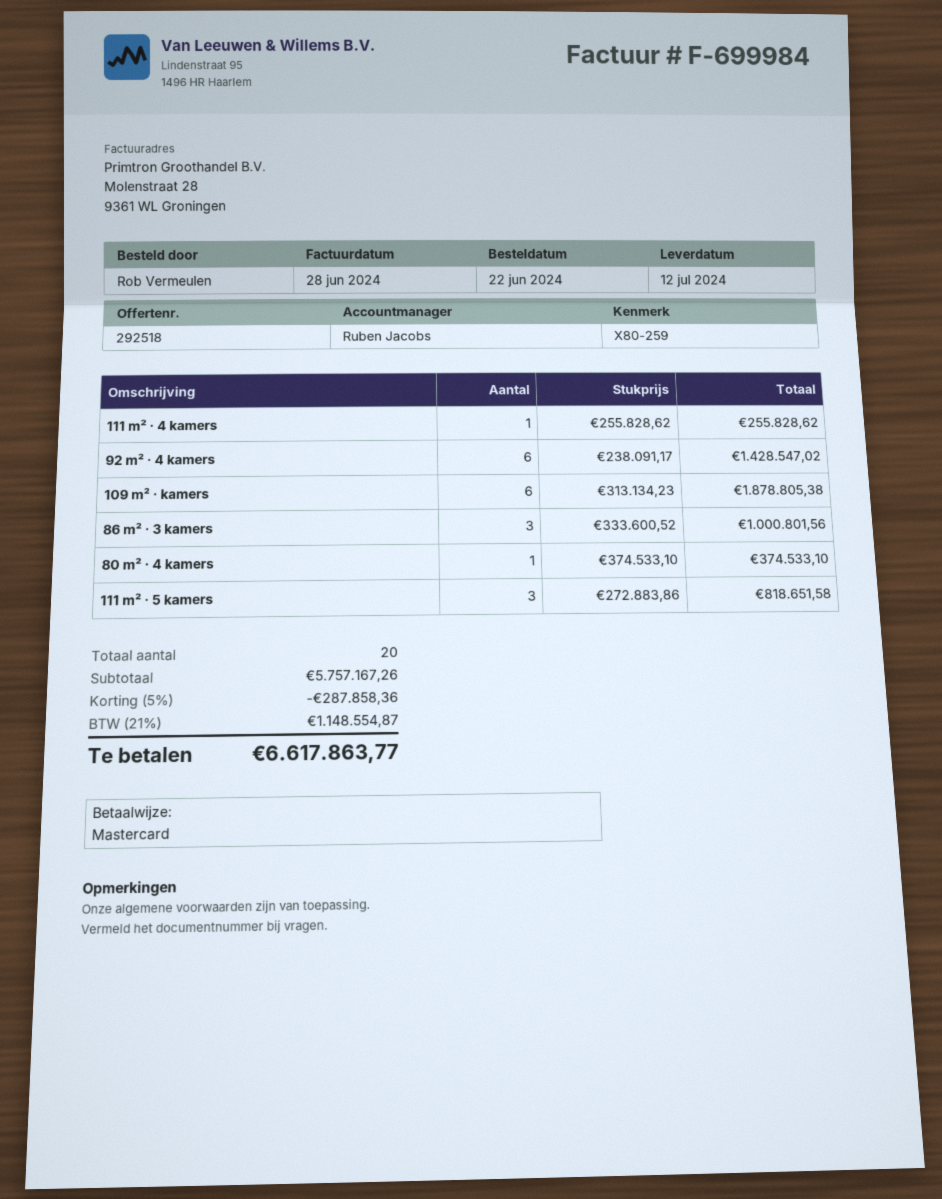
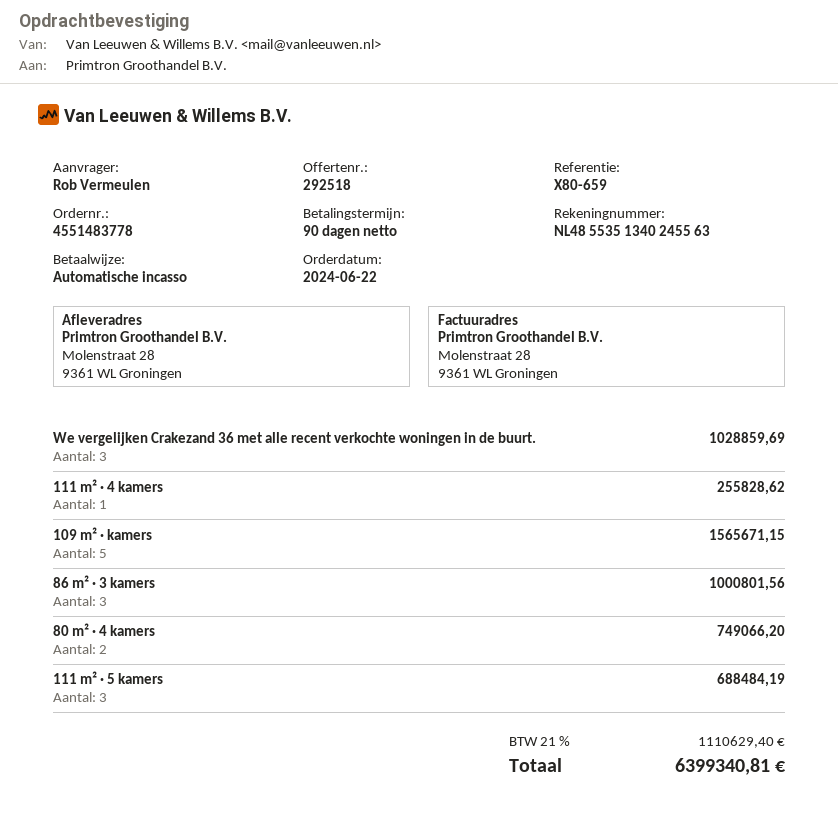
reference: X80-259 -> X80-659
payment method: Mastercard -> direct debit
92 m² · 4 kamers: 6 for 1428547.02 -> none
109 m² · kamers: 6 for 1878805.38 -> 5 for 1565671.15
80 m² · 4 kamers: 1 for 374533.10 -> 2 for 749066.20
111 m² · 5 kamers: 3 for 818651.58 -> 3 for 688484.19
We vergelijken Crakezand 36 met alle recent verkochte woningen in de buurt.: none -> 3 for 1028859.69
discount: 5% = 287858.36 -> none
tax: 21% = 1148554.87 -> 21% = 1110629.40
total: 6617863.77 -> 6399340.81

